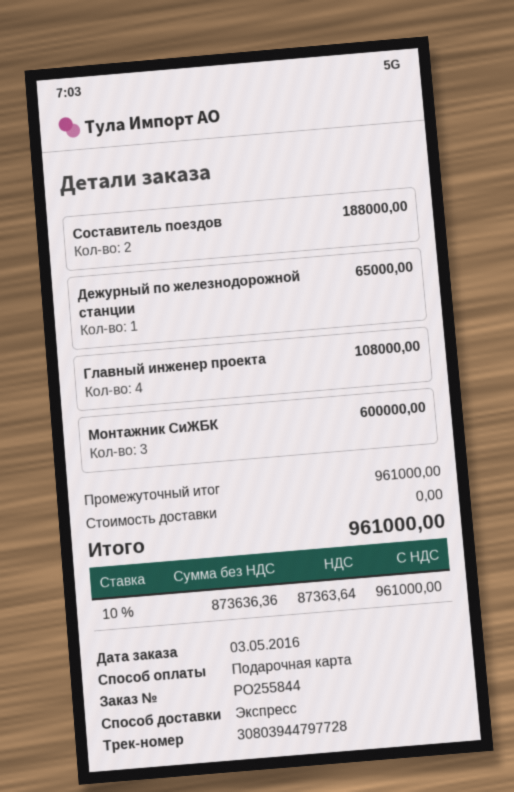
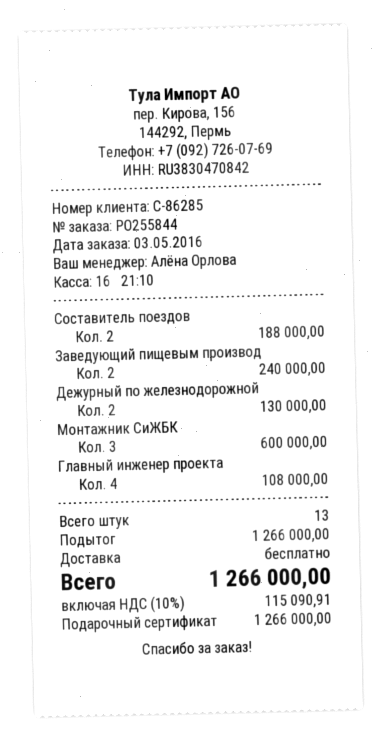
Дежурный по железнодорожной станции: 1 for 65000.00 -> 2 for 130000.00
Заведующий пищевым производ: none -> 2 for 240000.00
subtotal: 961000.00 -> 1266000.00
tax: 10% = 87363.64 -> 10% = 115090.91
total: 961000.00 -> 1266000.00

